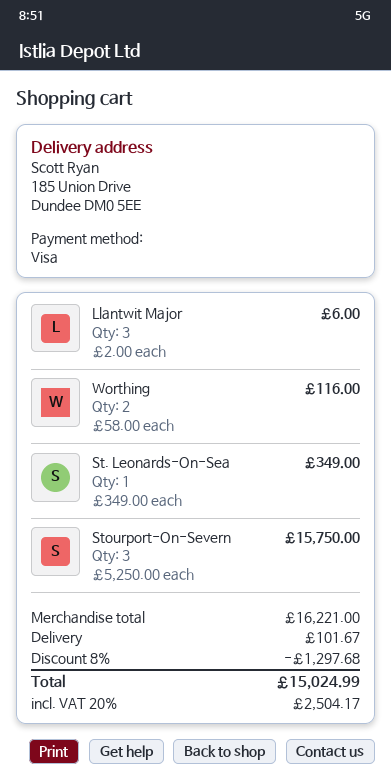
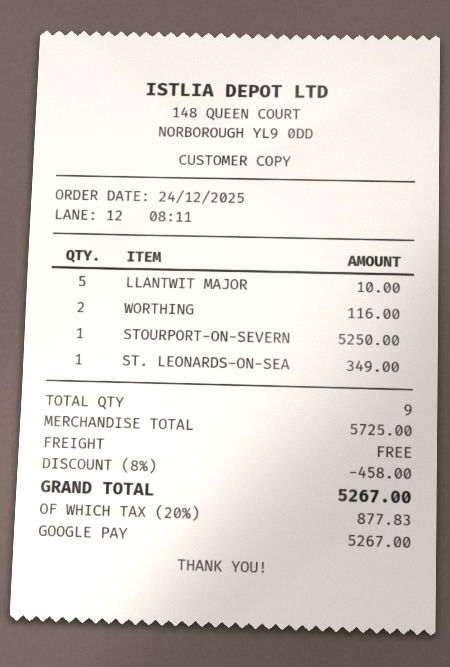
payment method: Visa -> Google Pay
Llantwit Major: 3 for 6.00 -> 5 for 10.00
Stourport-On-Severn: 3 for 15750.00 -> 1 for 5250.00
subtotal: 16221.00 -> 5725.00
discount: 8% = 1297.68 -> 8% = 458.00
shipping: 101.67 -> 0.00
tax: 20% = 2504.17 -> 20% = 877.83
total: 15024.99 -> 5267.00

